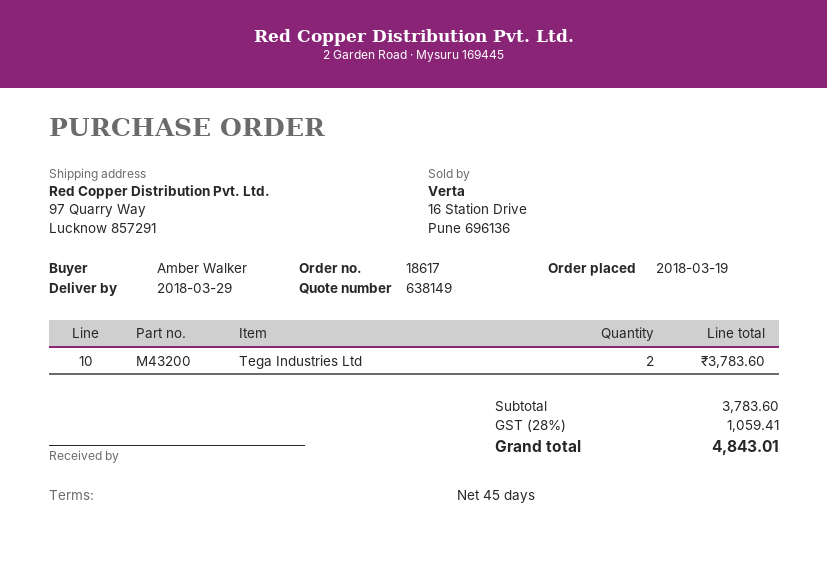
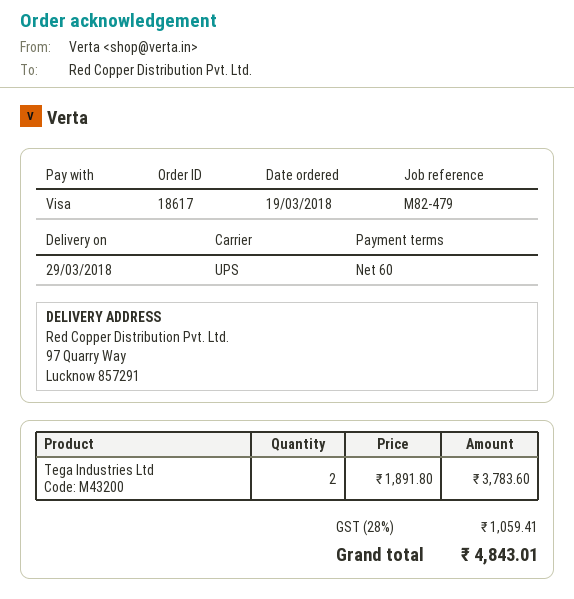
payment terms: 45 days -> 60 days

